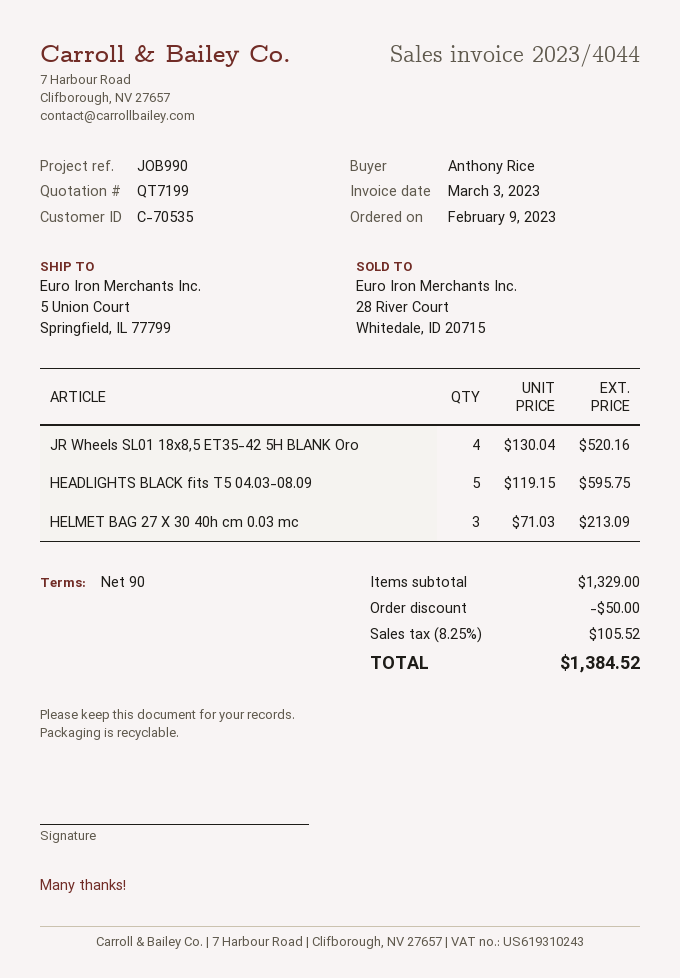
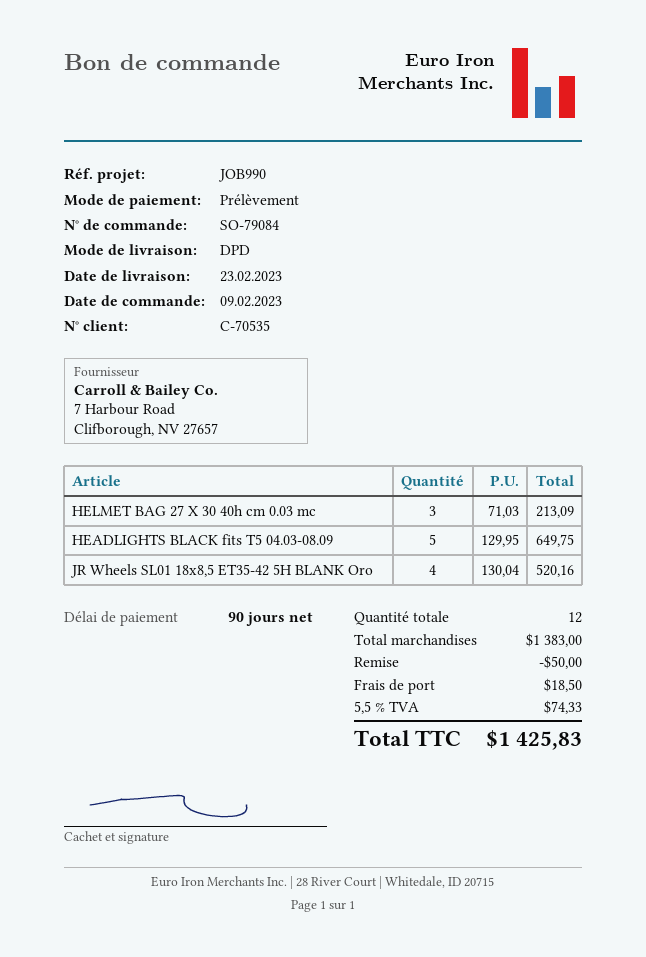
HEADLIGHTS BLACK fits T5 04.03-08.09: 5 x 119.15 = 595.75 -> 5 x 129.95 = 649.75
subtotal: 1329.00 -> 1383.00
shipping: none -> 18.50
tax: 8.25% = 105.52 -> 5.5% = 74.33
total: 1384.52 -> 1425.83

